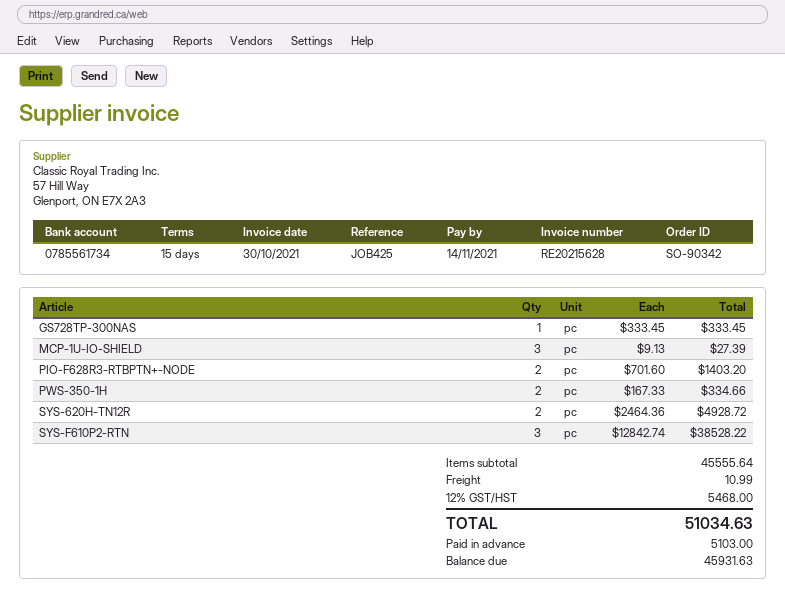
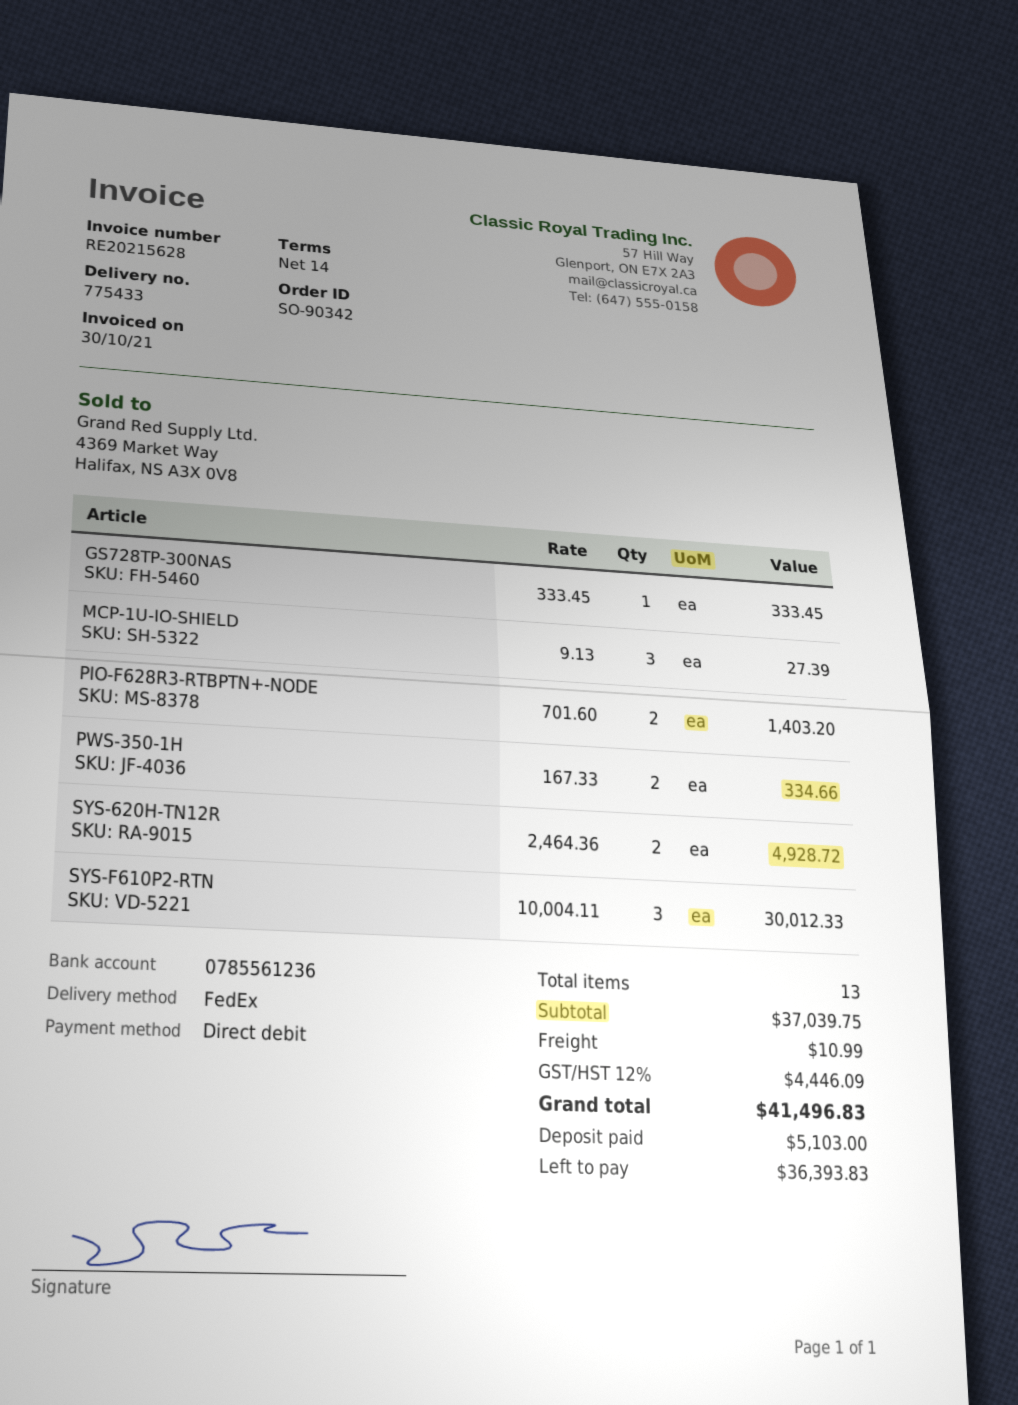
payment terms: 15 days -> 14 days
bank account: 0785561734 -> 0785561236
SYS-F610P2-RTN: 3 x 12842.74 = 38528.22 -> 3 x 10004.11 = 30012.33
subtotal: 45555.64 -> 37039.75
tax: 12% = 5468.00 -> 12% = 4446.09
total: 51034.63 -> 41496.83
balance: 45931.63 -> 36393.83

